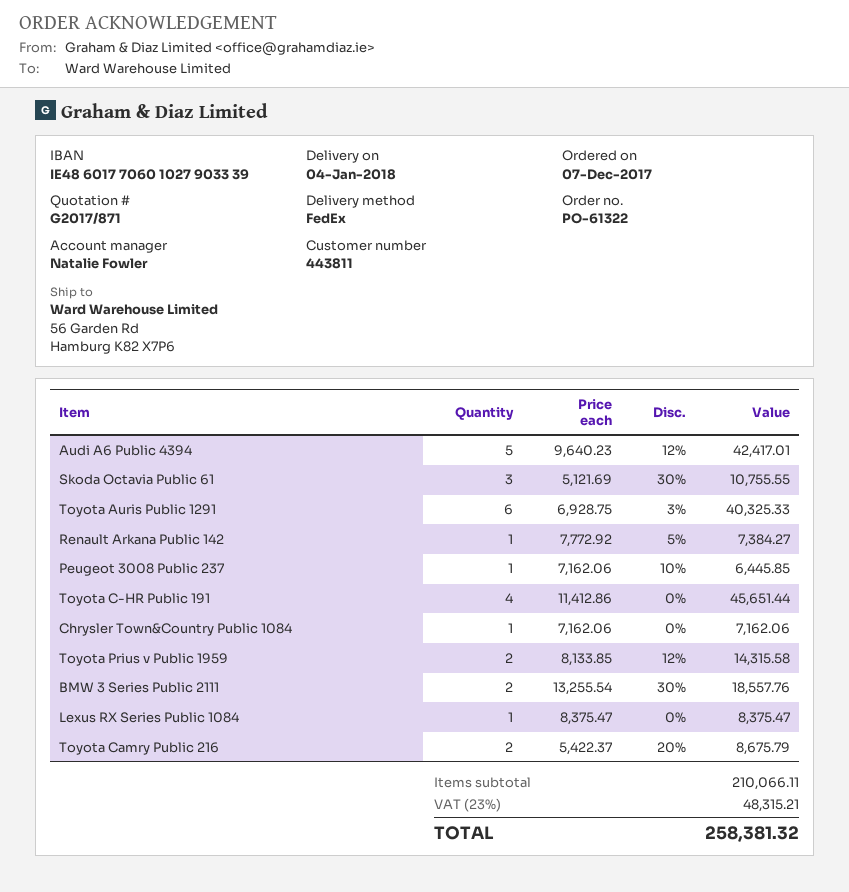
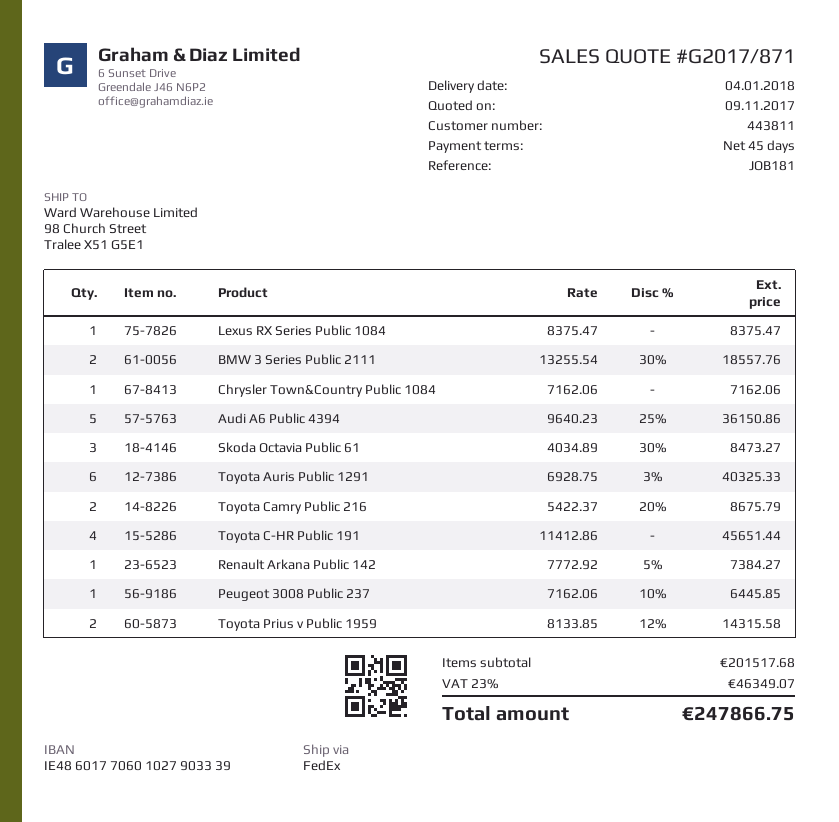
ship to: 56 Garden Rd, Hamburg K82 X7P6 -> 98 Church Street, Tralee X51 G5E1
Audi A6 Public 4394: 5 x 9640.23 - 12% = 42417.01 -> 5 x 9640.23 - 25% = 36150.86
Skoda Octavia Public 61: 3 x 5121.69 - 30% = 10755.55 -> 3 x 4034.89 - 30% = 8473.27
subtotal: 210066.11 -> 201517.68
tax: 23% = 48315.21 -> 23% = 46349.07
total: 258381.32 -> 247866.75

